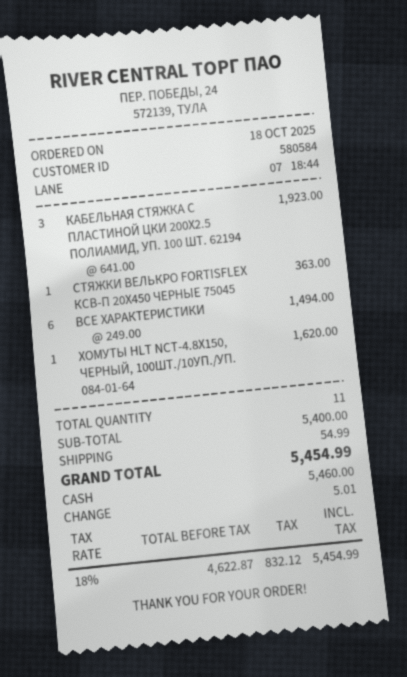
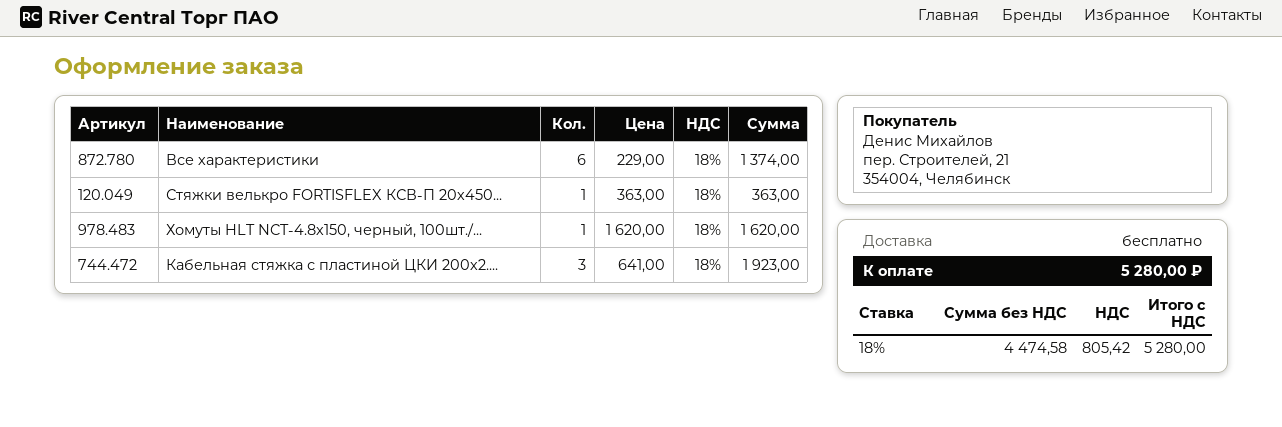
ВСЕ ХАРАКТЕРИСТИКИ: 6 x 249.00 = 1494.00 -> 6 x 229.00 = 1374.00
shipping: 54.99 -> 0.00
net: 4622.87 -> 4474.58
tax: 18% = 832.12 -> 18% = 805.42
total: 5454.99 -> 5280.00

